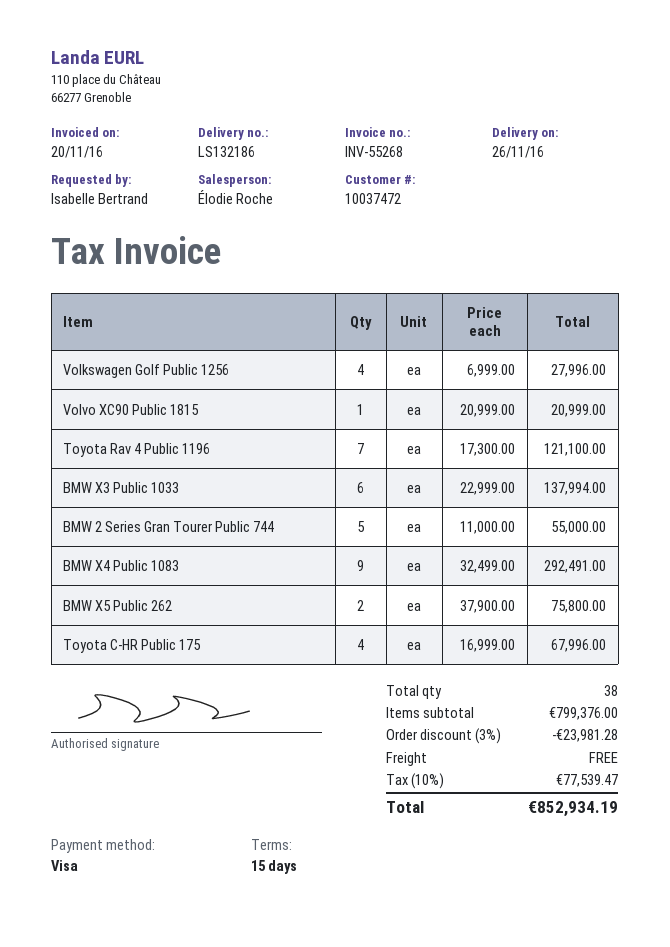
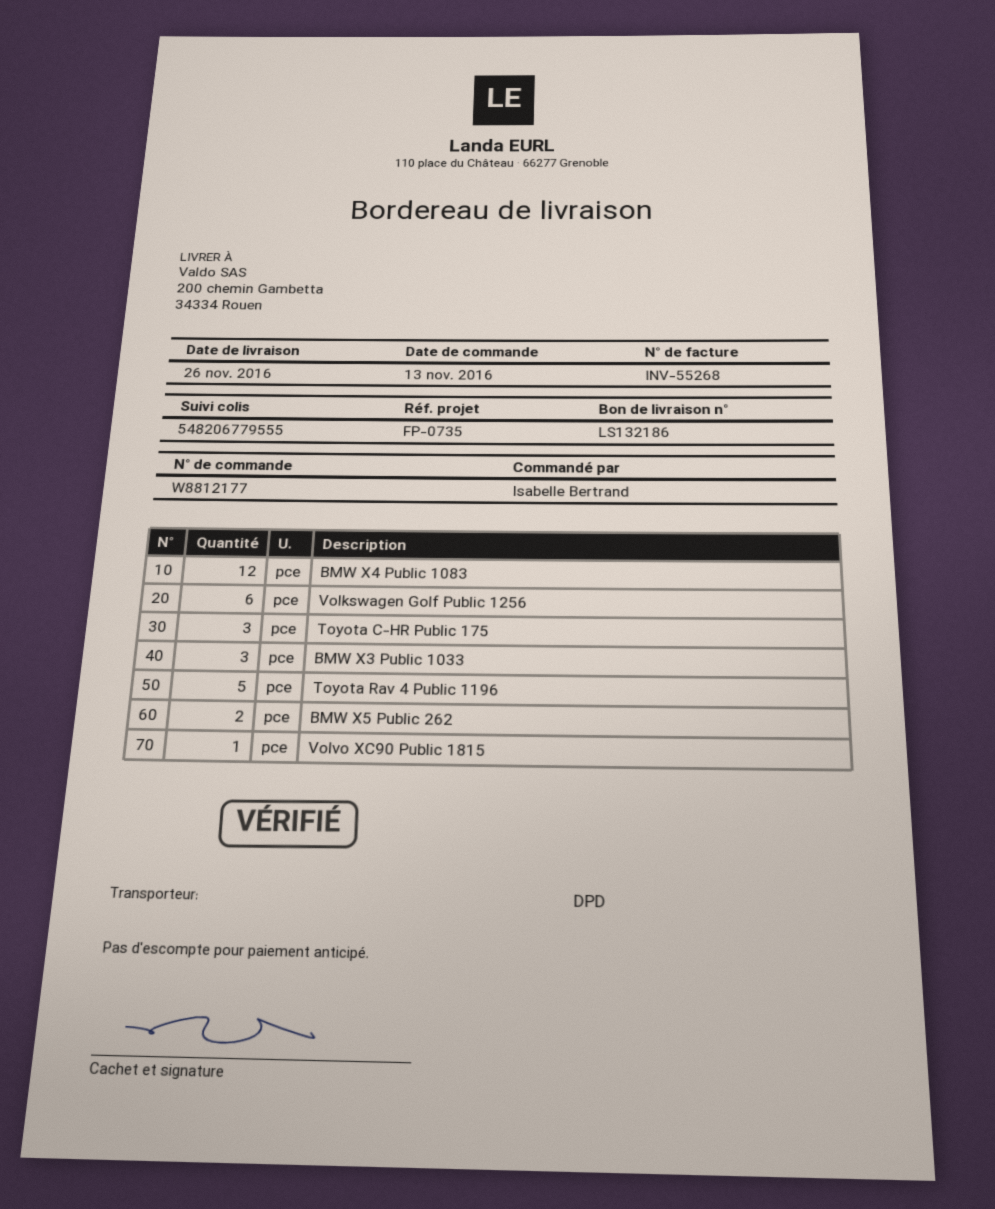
Volkswagen Golf Public 1256: 4 -> 6
Toyota Rav 4 Public 1196: 7 -> 5
BMW X3 Public 1033: 6 -> 3
BMW 2 Series Gran Tourer Public 744: 5 -> none
BMW X4 Public 1083: 9 -> 12
Toyota C-HR Public 175: 4 -> 3

